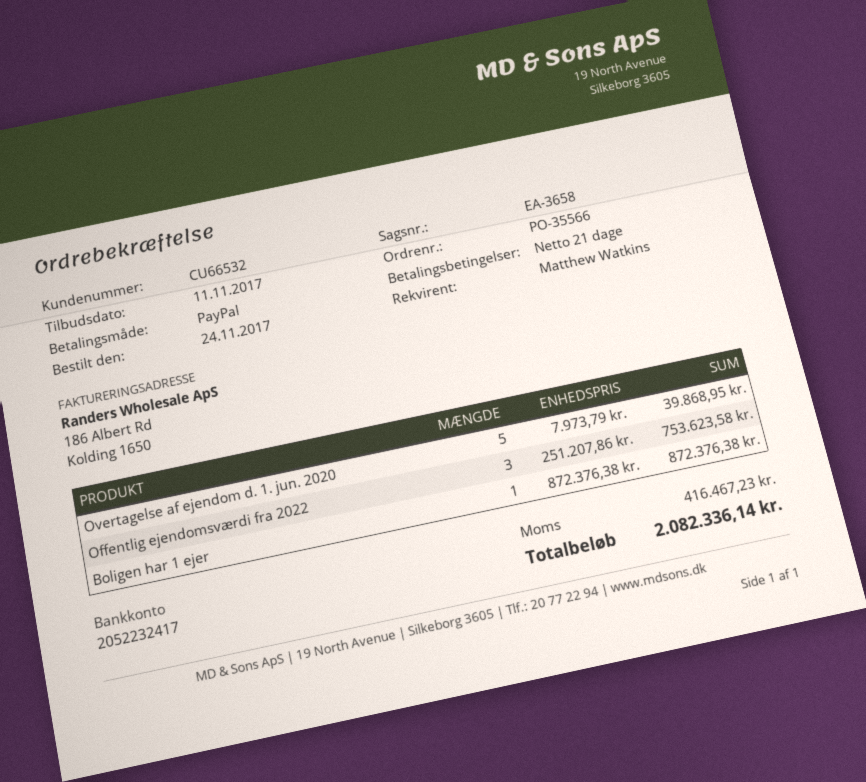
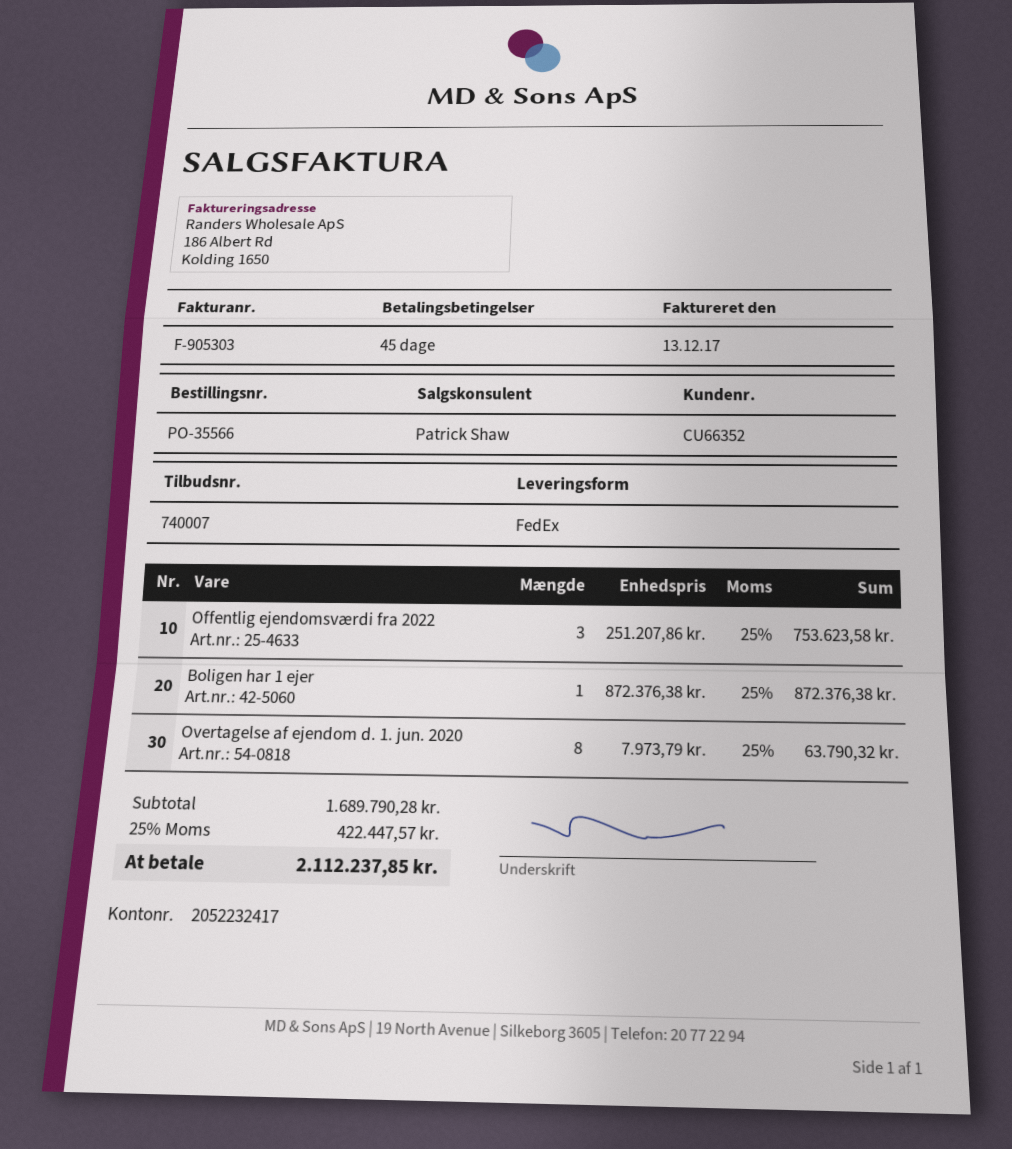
payment terms: 21 days -> 45 days
customer number: CU66532 -> CU66352
Overtagelse af ejendom d. 1. jun. 2020: 5 x 7973.79 = 39868.95 -> 8 x 7973.79 = 63790.32
tax: 416467.23 -> 422447.57
total: 2082336.14 -> 2112237.85

